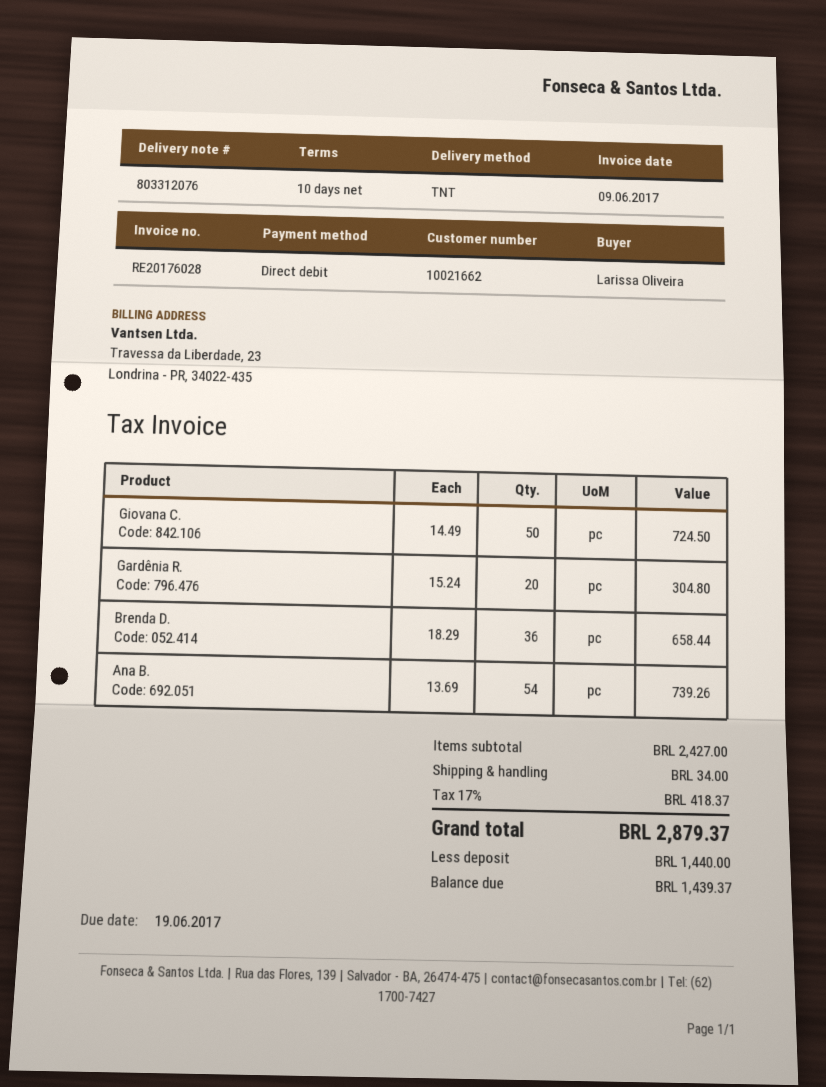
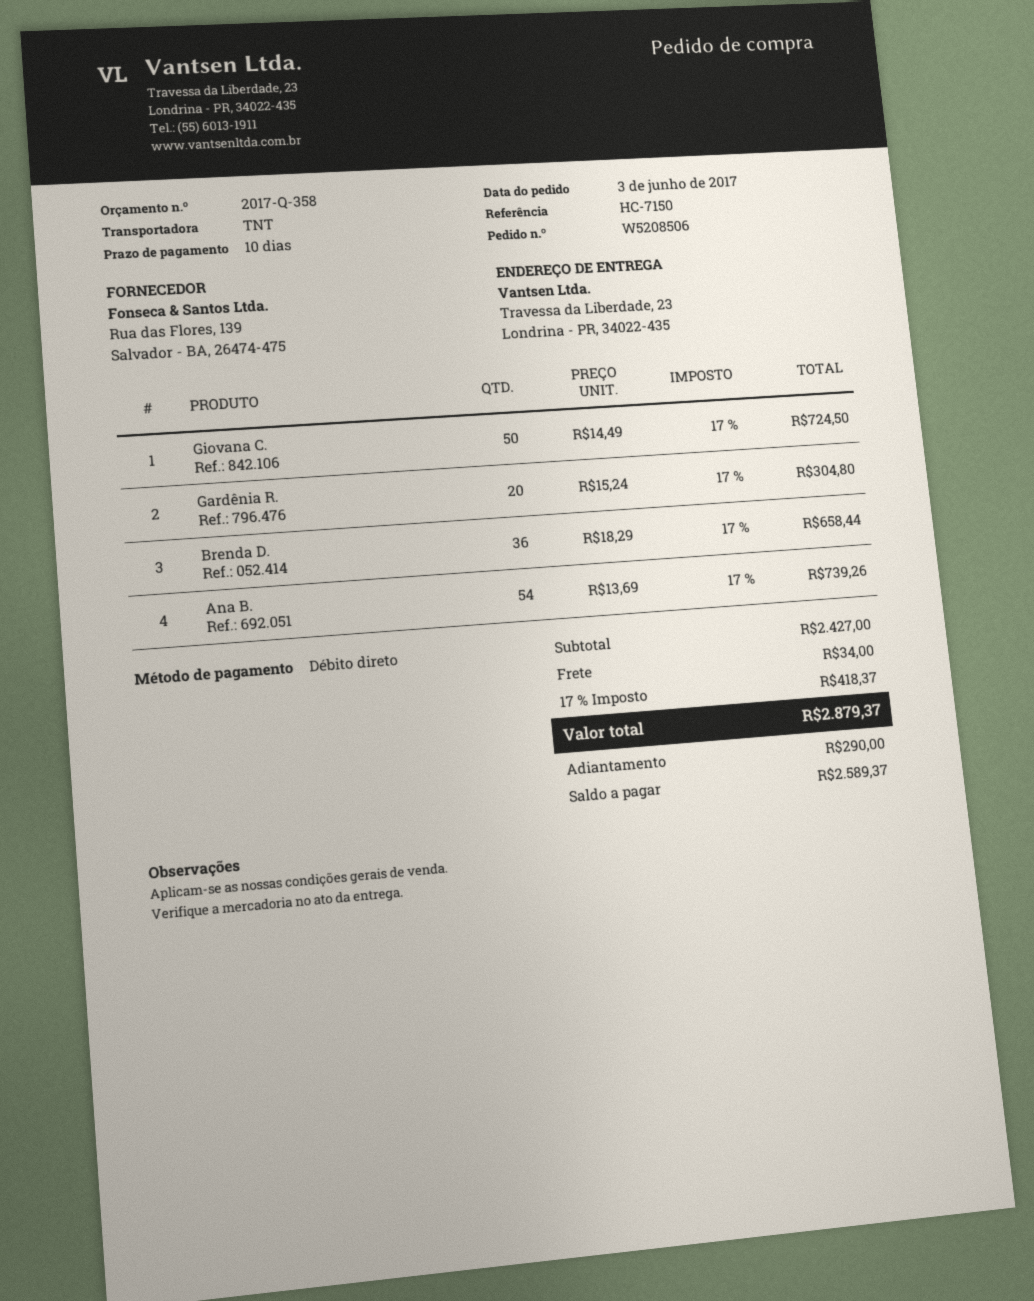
deposit: 1440.00 -> 290.00
balance: 1439.37 -> 2589.37

